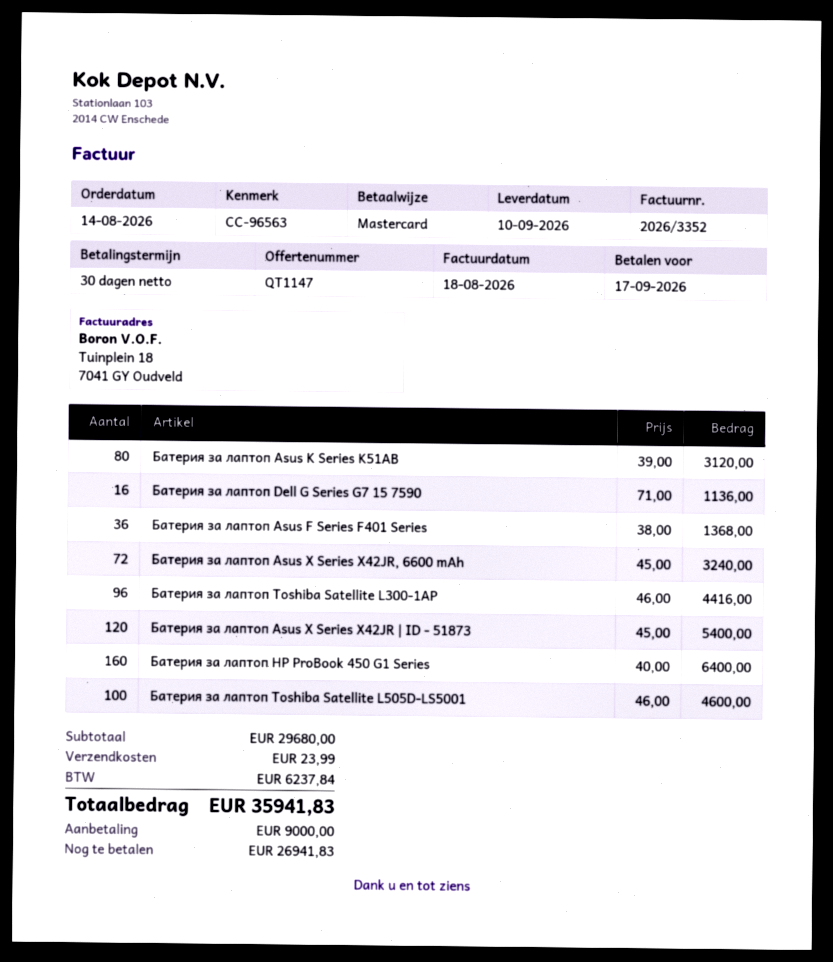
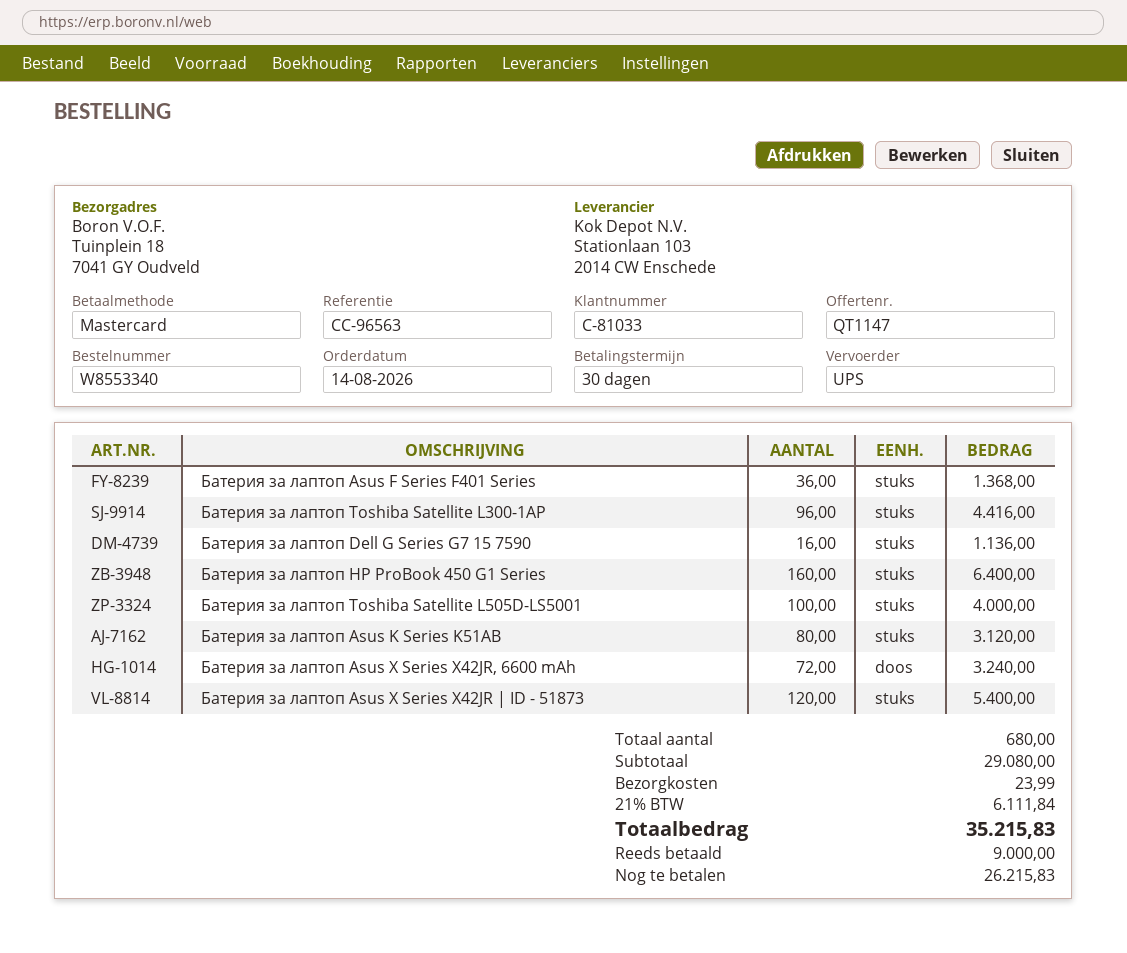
Батерия за лаптоп Toshiba Satellite L505D-LS5001: 100 for 4600.00 -> 100 for 4000.00
subtotal: 29680.00 -> 29080.00
tax: 6237.84 -> 6111.84
total: 35941.83 -> 35215.83
balance: 26941.83 -> 26215.83

